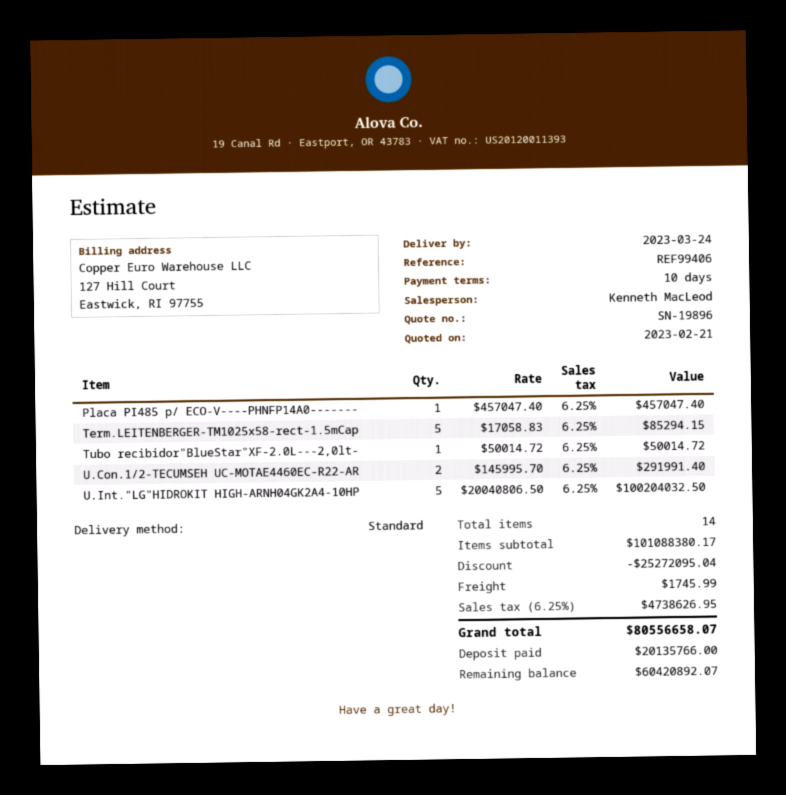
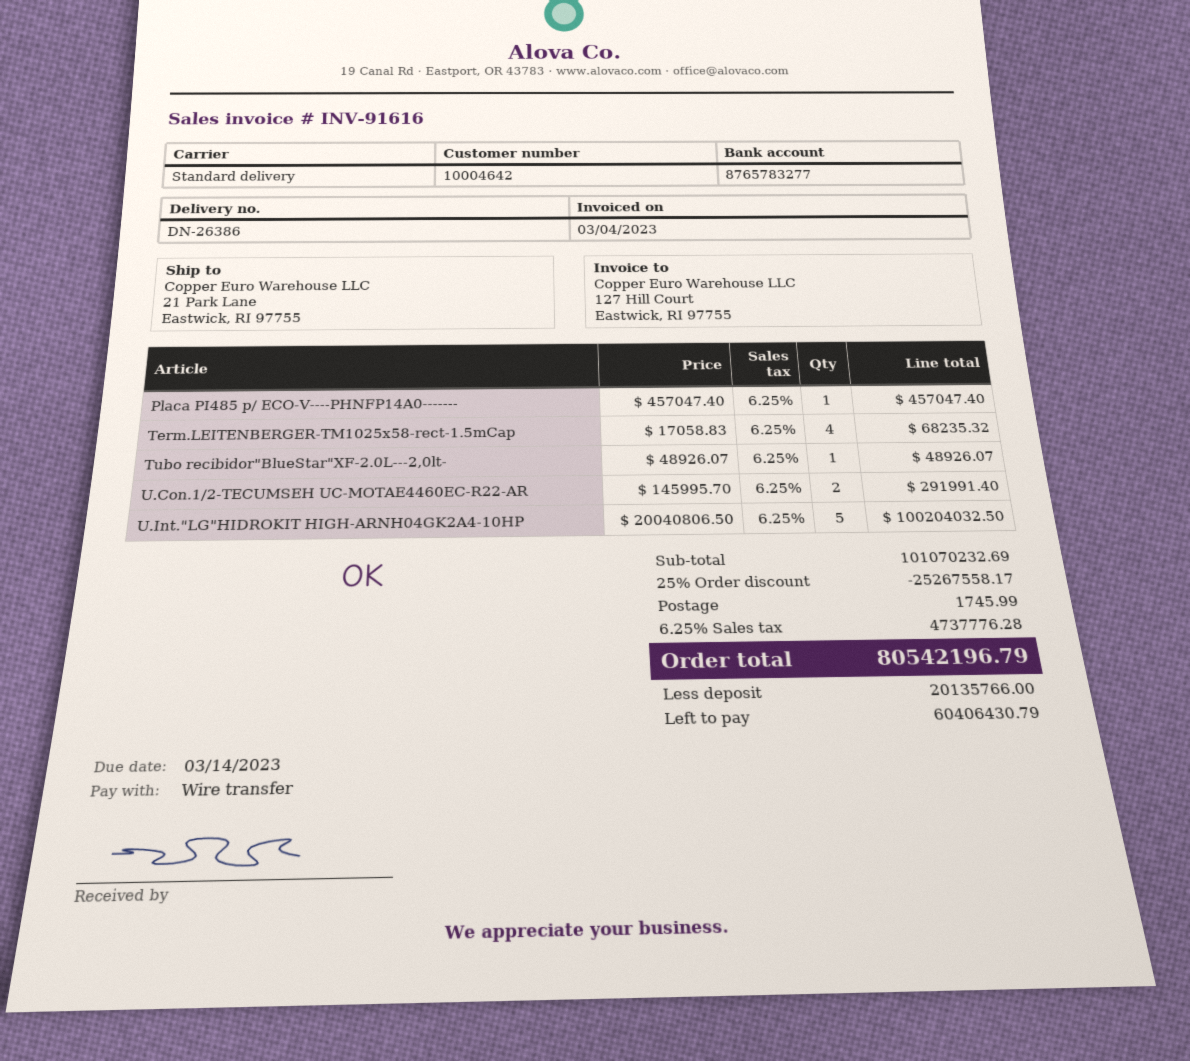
Term.LEITENBERGER-TM1025x58-rect-1.5mCap: 5 x 17058.83 = 85294.15 -> 4 x 17058.83 = 68235.32
Tubo recibidor"BlueStar"XF-2.0L---2,0lt-: 1 x 50014.72 = 50014.72 -> 1 x 48926.07 = 48926.07
subtotal: 101088380.17 -> 101070232.69
discount: 25272095.04 -> 25267558.17
tax: 6.25% = 4738626.95 -> 6.25% = 4737776.28
total: 80556658.07 -> 80542196.79
balance: 60420892.07 -> 60406430.79

